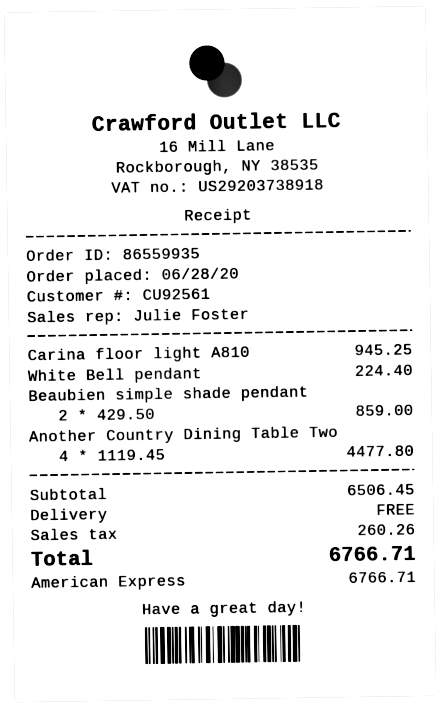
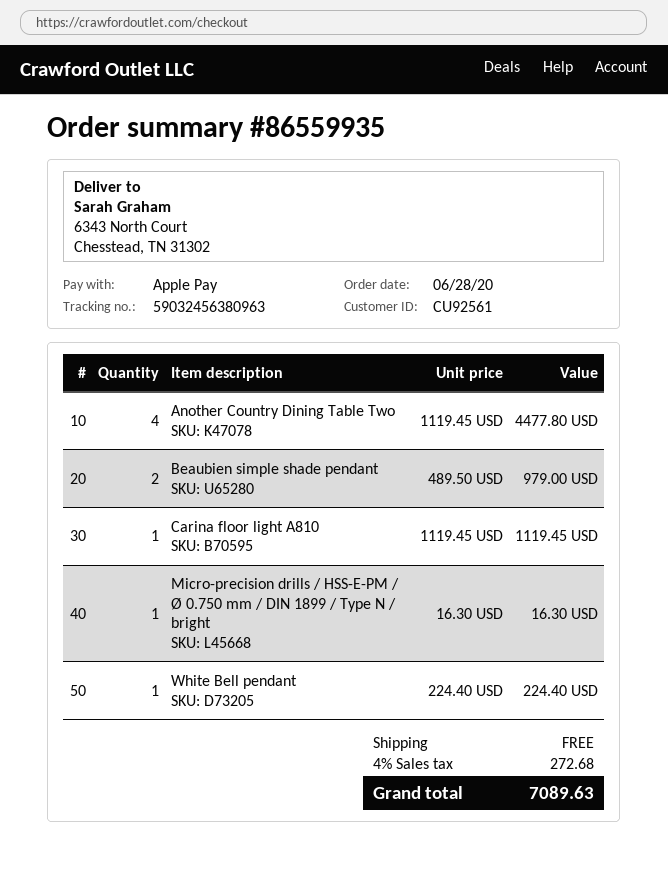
payment method: American Express -> Apple Pay
Carina floor light A810: 1 x 945.25 = 945.25 -> 1 x 1119.45 = 1119.45
Beaubien simple shade pendant: 2 x 429.50 = 859.00 -> 2 x 489.50 = 979.00
Micro-precision drills / HSS-E-PM / Ø 0.750 mm / DIN 1899 / Type N / bright: none -> 1 x 16.30 = 16.30
tax: 260.26 -> 272.68
total: 6766.71 -> 7089.63

